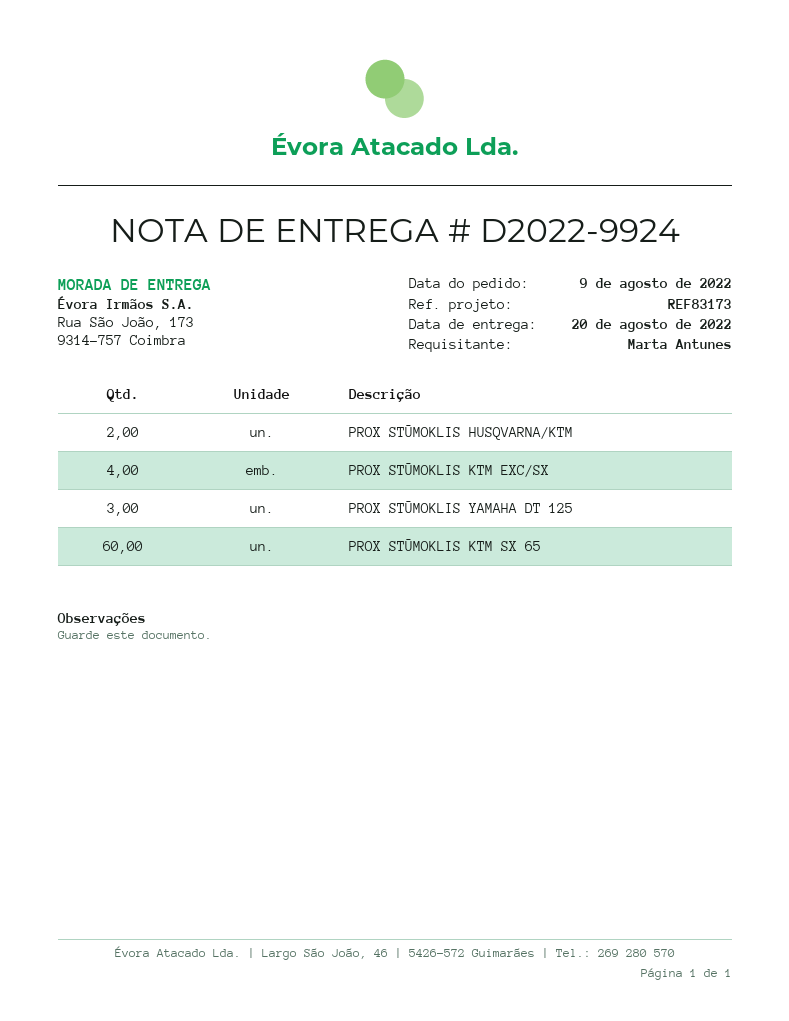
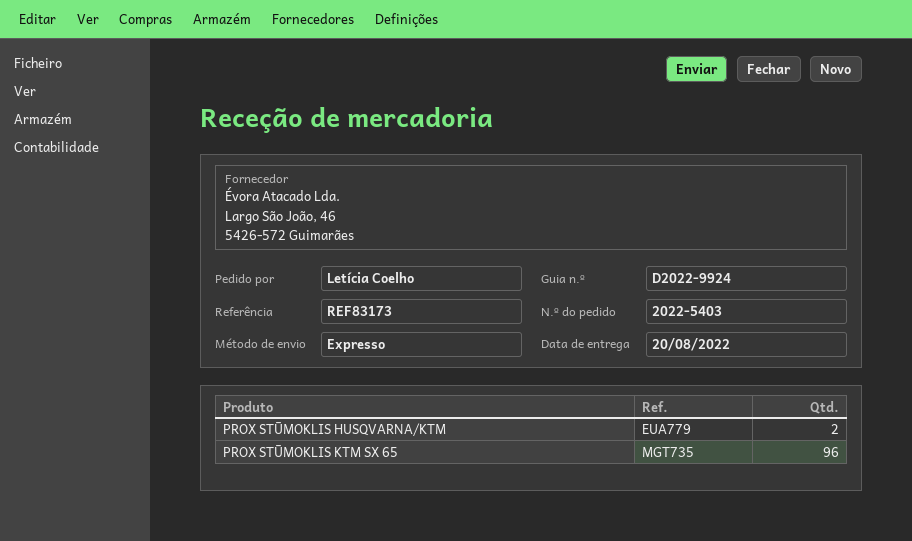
ordered by: Marta Antunes -> Letícia Coelho
PROX STŪMOKLIS KTM EXC/SX: 4 -> none
PROX STŪMOKLIS YAMAHA DT 125: 3 -> none
PROX STŪMOKLIS KTM SX 65: 60 -> 96

